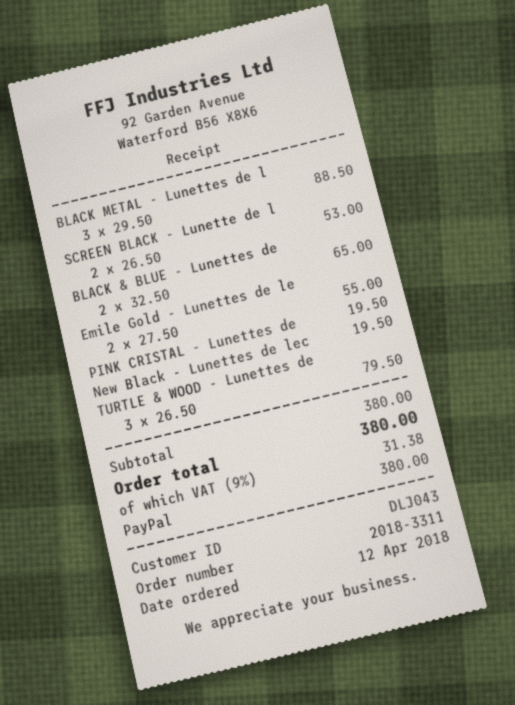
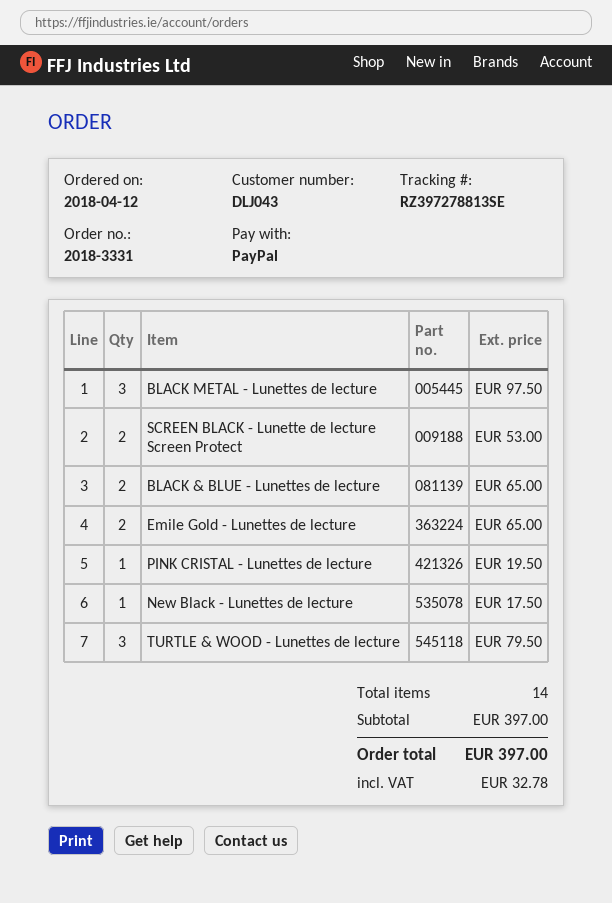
order number: 2018-3311 -> 2018-3331
BLACK METAL - Lunettes de l: 3 for 88.50 -> 3 for 97.50
Emile Gold - Lunettes de le: 2 for 55.00 -> 2 for 65.00
New Black - Lunettes de lec: 1 for 19.50 -> 1 for 17.50
subtotal: 380.00 -> 397.00
tax: 31.38 -> 32.78
total: 380.00 -> 397.00

